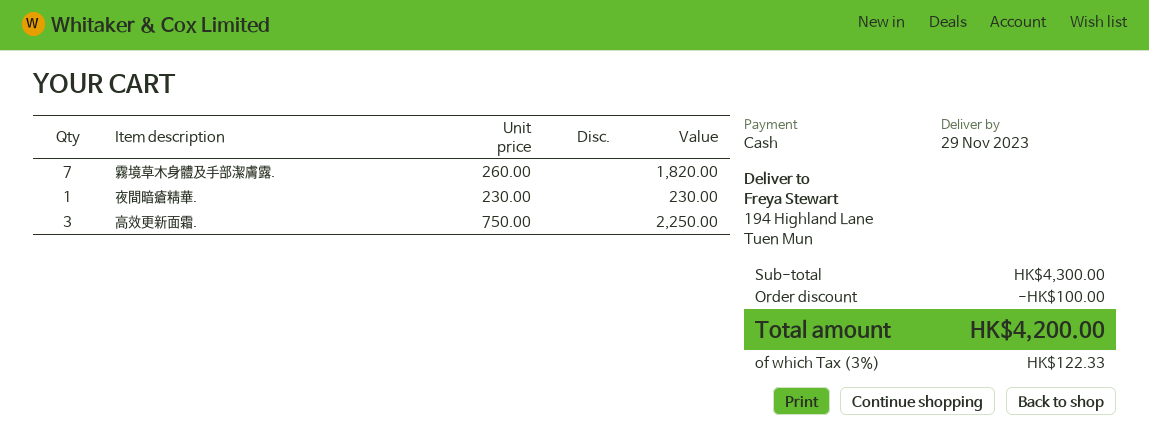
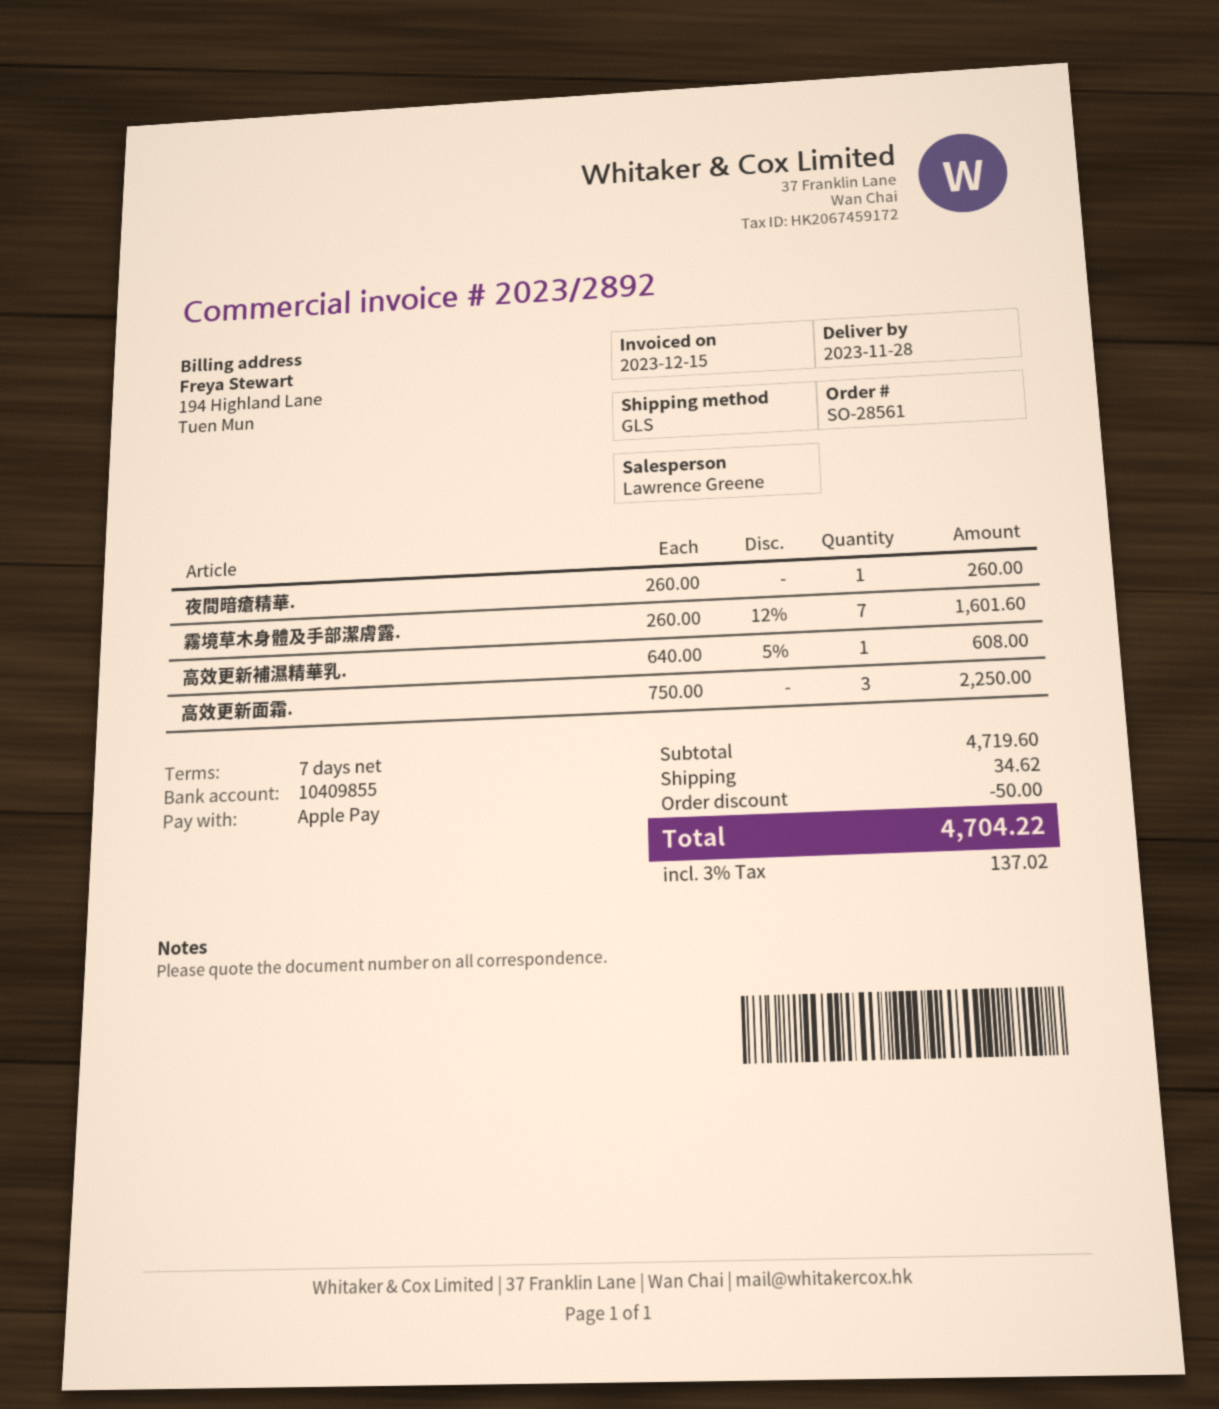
delivery date: 2023-11-29 -> 2023-11-28
payment method: cash -> Apple Pay
霧境草木身體及手部潔膚露.: 7 x 260.00 = 1820.00 -> 7 x 260.00 - 12% = 1601.60
夜間暗瘡精華.: 1 x 230.00 = 230.00 -> 1 x 260.00 = 260.00
高效更新補濕精華乳.: none -> 1 x 640.00 - 5% = 608.00
subtotal: 4300.00 -> 4719.60
discount: 100.00 -> 50.00
shipping: none -> 34.62
tax: 3% = 122.33 -> 3% = 137.02
total: 4200.00 -> 4704.22

